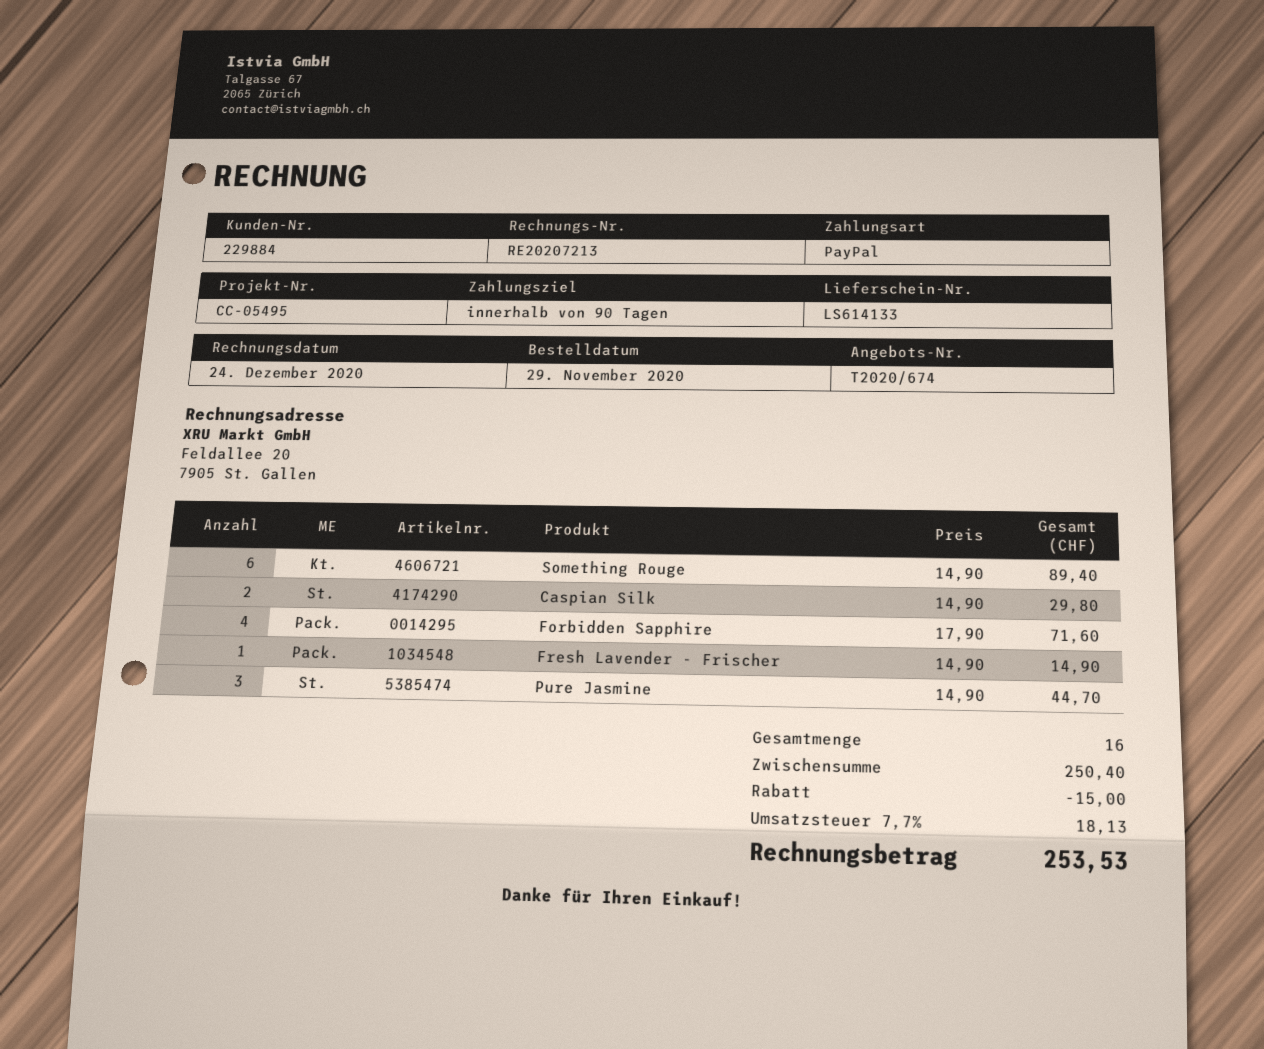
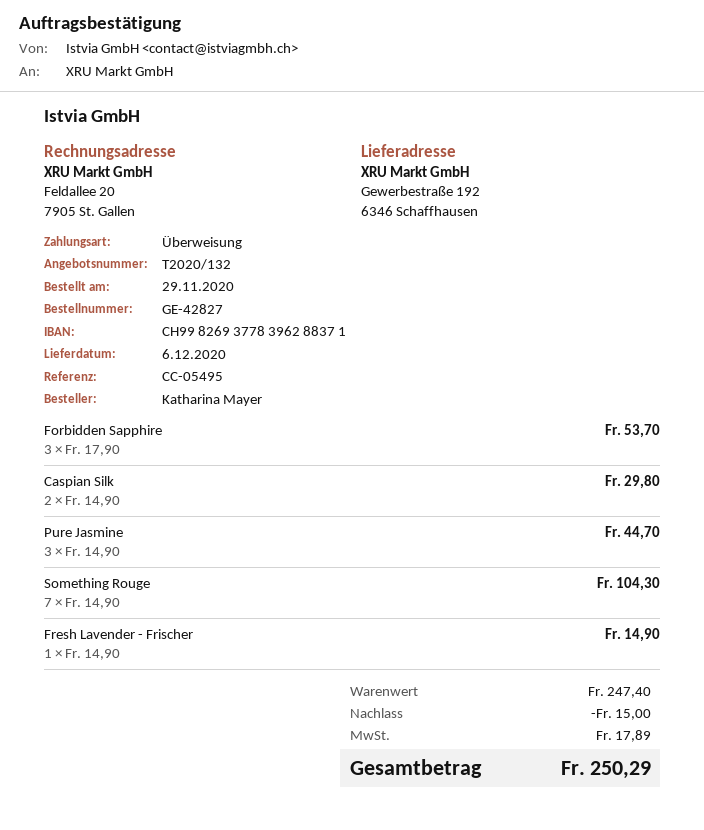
quote number: T2020/674 -> T2020/132
payment method: PayPal -> bank transfer
Something Rouge: 6 x 14.90 = 89.40 -> 7 x 14.90 = 104.30
Forbidden Sapphire: 4 x 17.90 = 71.60 -> 3 x 17.90 = 53.70
subtotal: 250.40 -> 247.40
tax: 18.13 -> 17.89
total: 253.53 -> 250.29

